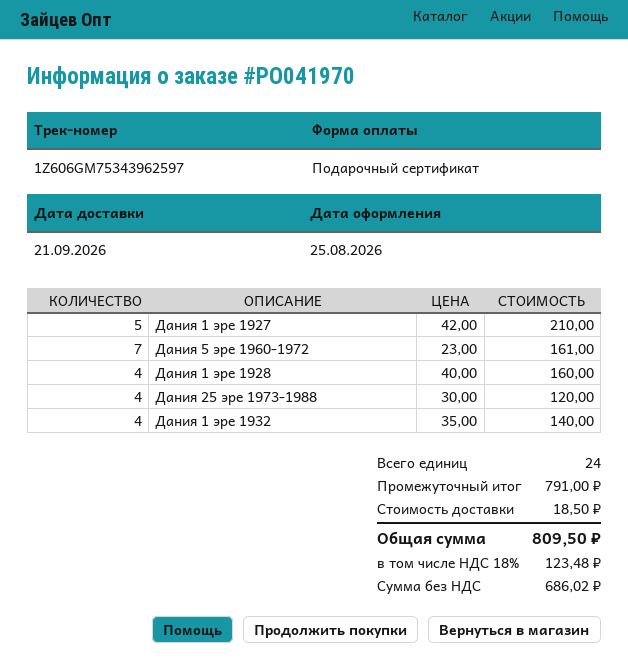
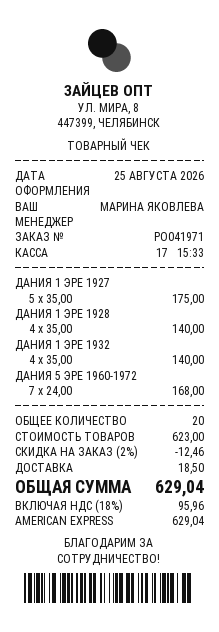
order number: PO041970 -> PO041971
payment method: gift card -> American Express
Дания 1 эре 1927: 5 x 42.00 = 210.00 -> 5 x 35.00 = 175.00
Дания 5 эре 1960-1972: 7 x 23.00 = 161.00 -> 7 x 24.00 = 168.00
Дания 1 эре 1928: 4 x 40.00 = 160.00 -> 4 x 35.00 = 140.00
Дания 25 эре 1973-1988: 4 x 30.00 = 120.00 -> none
total quantity: 24 -> 20
subtotal: 791.00 -> 623.00
discount: none -> 2% = 12.46
tax: 18% = 123.48 -> 18% = 95.96
total: 809.50 -> 629.04

